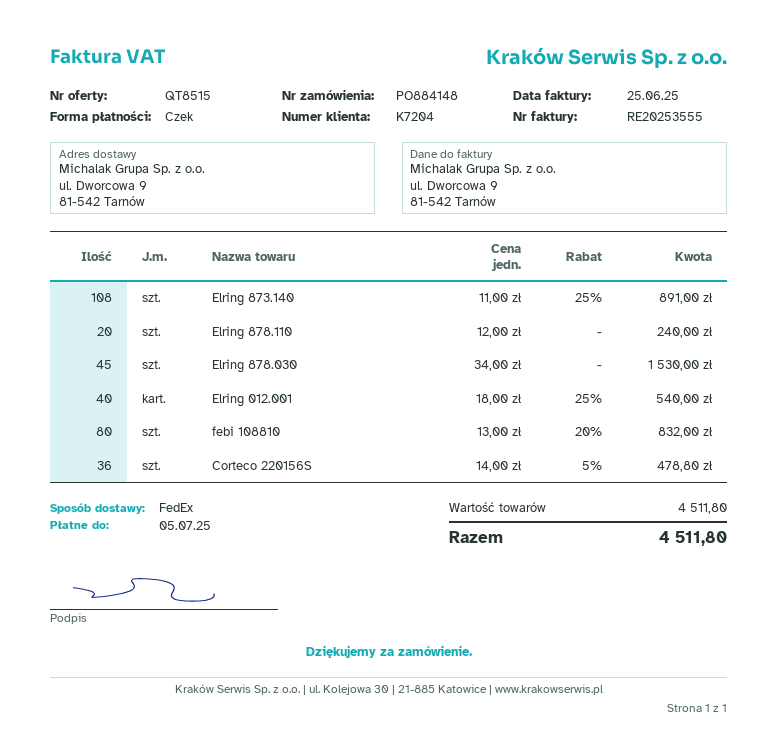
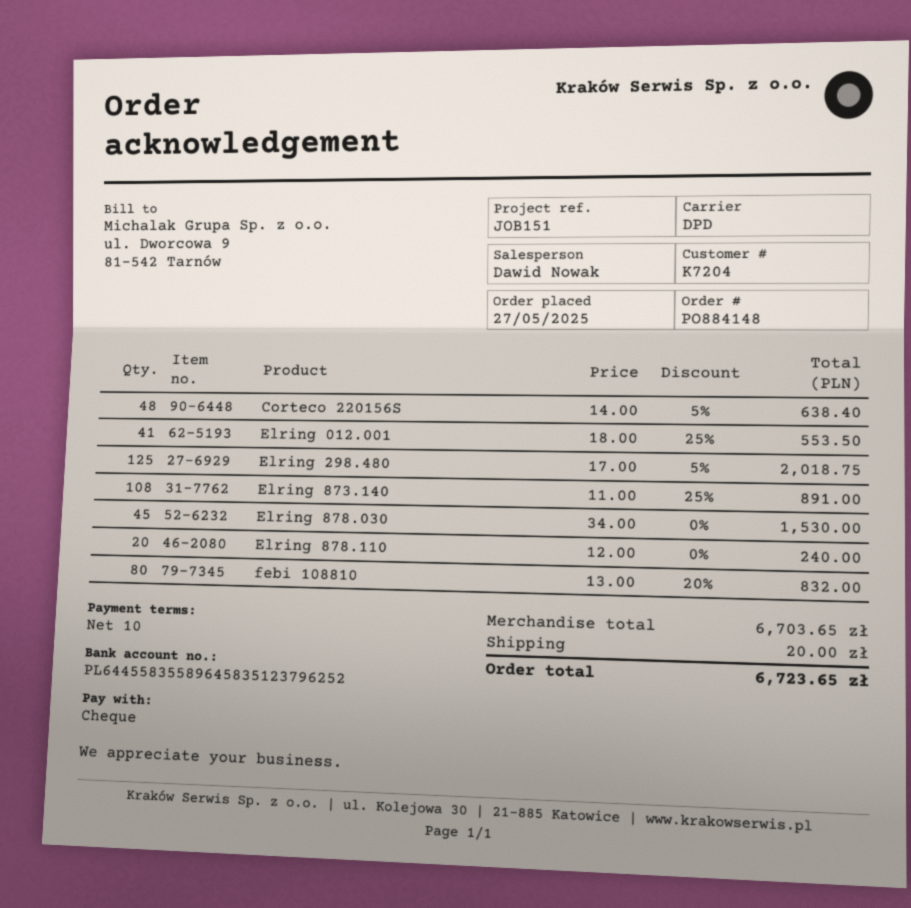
shipping method: FedEx -> DPD
Elring 012.001: 40 x 18.00 - 25% = 540.00 -> 41 x 18.00 - 25% = 553.50
Corteco 220156S: 36 x 14.00 - 5% = 478.80 -> 48 x 14.00 - 5% = 638.40
Elring 298.480: none -> 125 x 17.00 - 5% = 2018.75
subtotal: 4511.80 -> 6703.65
shipping: none -> 20.00
total: 4511.80 -> 6723.65

